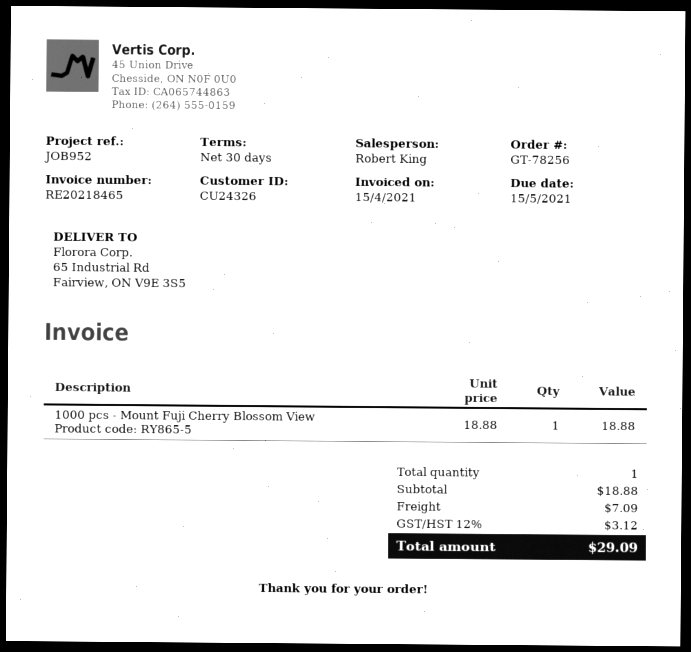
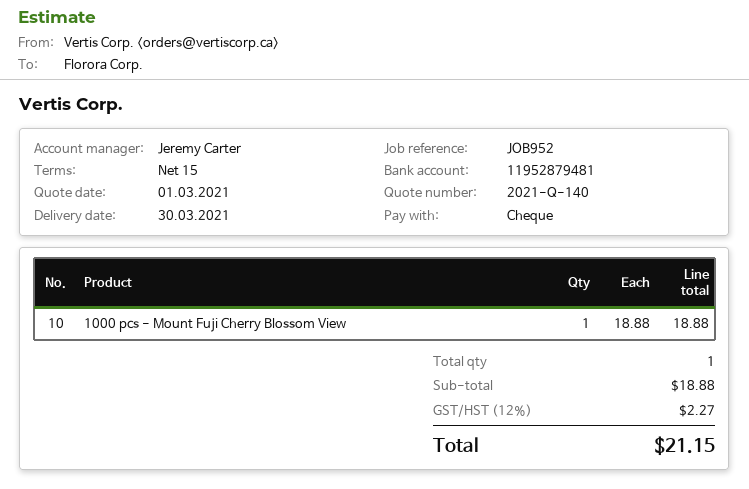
payment terms: 30 days -> 15 days
sales rep: Robert King -> Jeremy Carter
shipping: 7.09 -> none
tax: 12% = 3.12 -> 12% = 2.27
total: 29.09 -> 21.15

